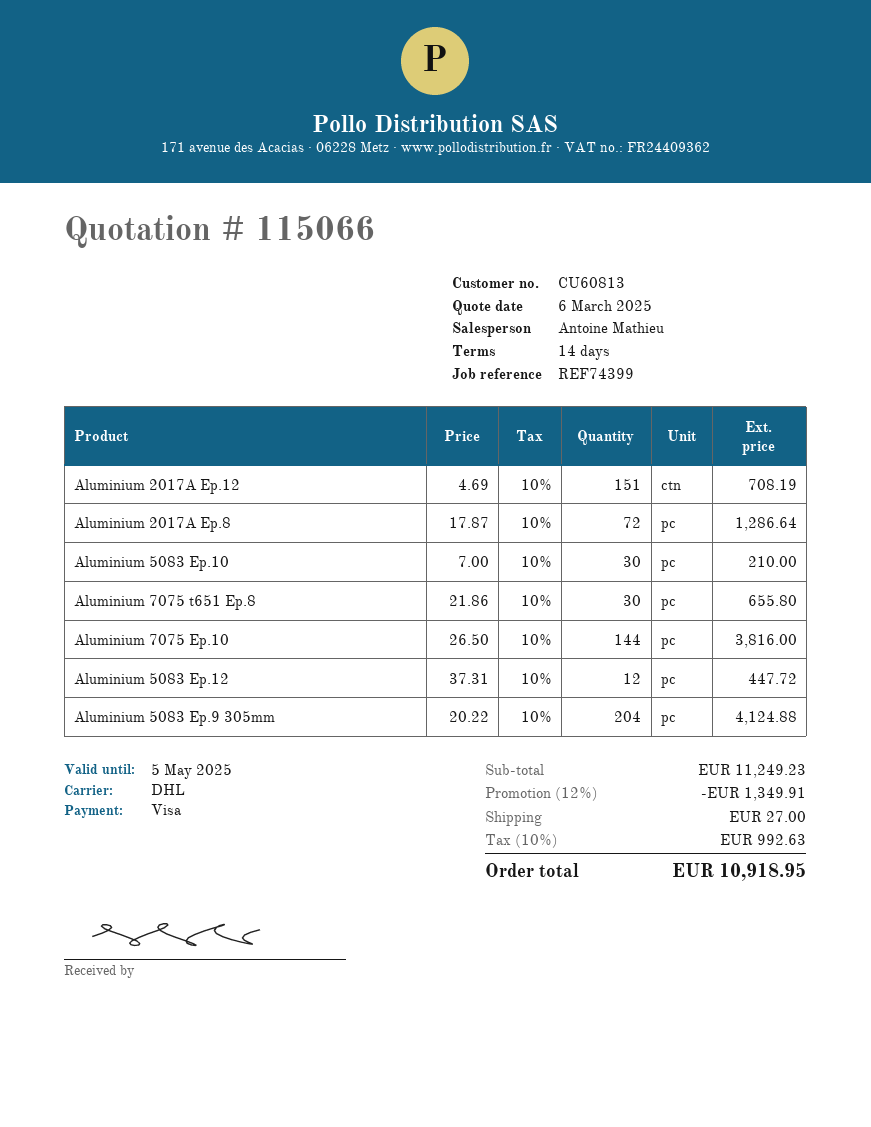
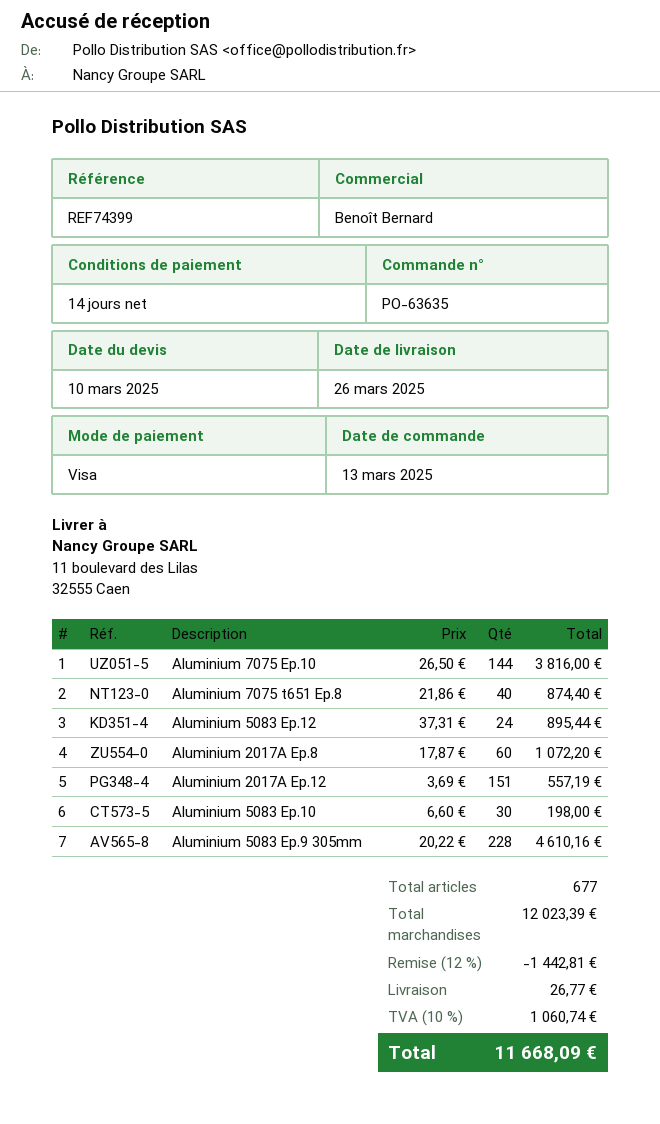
quote date: 2025-03-06 -> 2025-03-10
sales rep: Antoine Mathieu -> Benoît Bernard
Aluminium 2017A Ep.12: 151 x 4.69 = 708.19 -> 151 x 3.69 = 557.19
Aluminium 2017A Ep.8: 72 x 17.87 = 1286.64 -> 60 x 17.87 = 1072.20
Aluminium 5083 Ep.10: 30 x 7.00 = 210.00 -> 30 x 6.60 = 198.00
Aluminium 7075 t651 Ep.8: 30 x 21.86 = 655.80 -> 40 x 21.86 = 874.40
Aluminium 5083 Ep.12: 12 x 37.31 = 447.72 -> 24 x 37.31 = 895.44
Aluminium 5083 Ep.9 305mm: 204 x 20.22 = 4124.88 -> 228 x 20.22 = 4610.16
subtotal: 11249.23 -> 12023.39
discount: 12% = 1349.91 -> 12% = 1442.81
shipping: 27.00 -> 26.77
tax: 10% = 992.63 -> 10% = 1060.74
total: 10918.95 -> 11668.09

